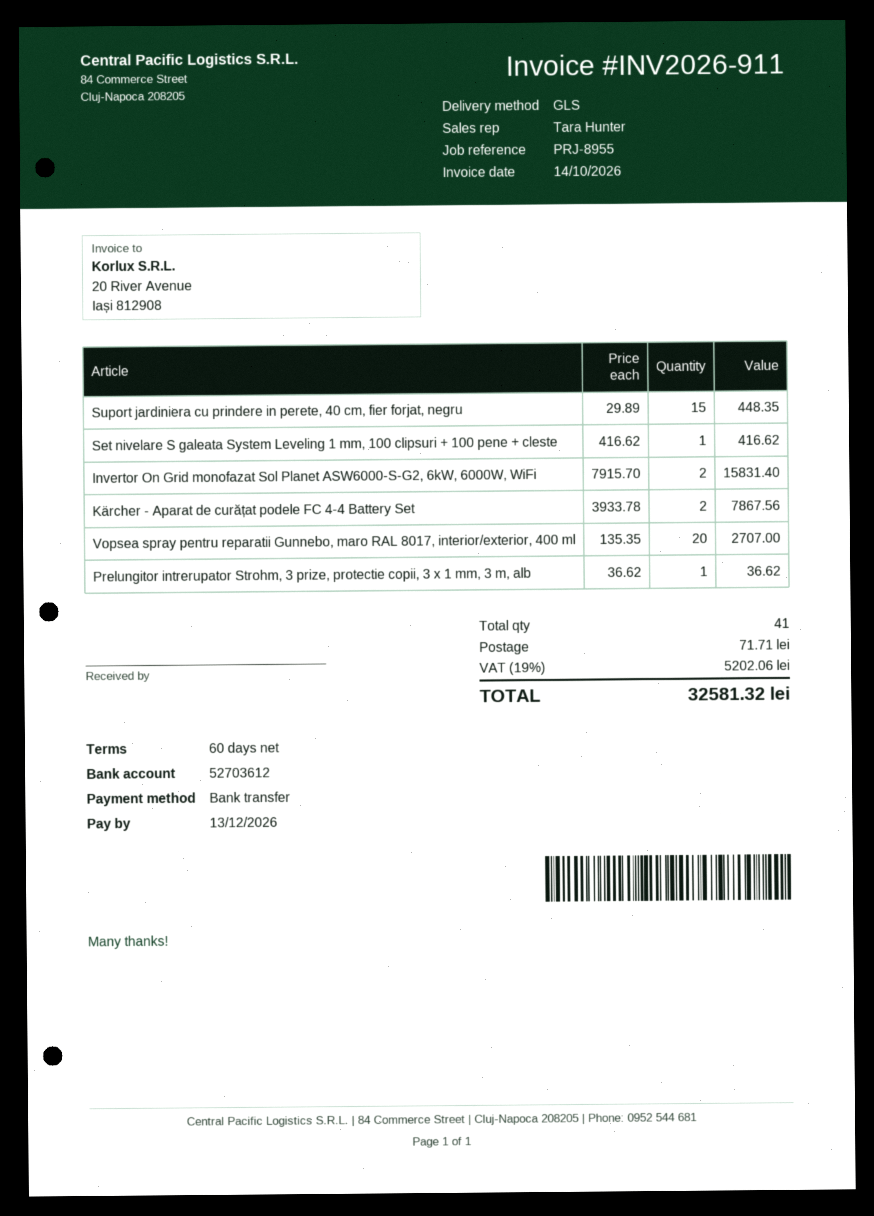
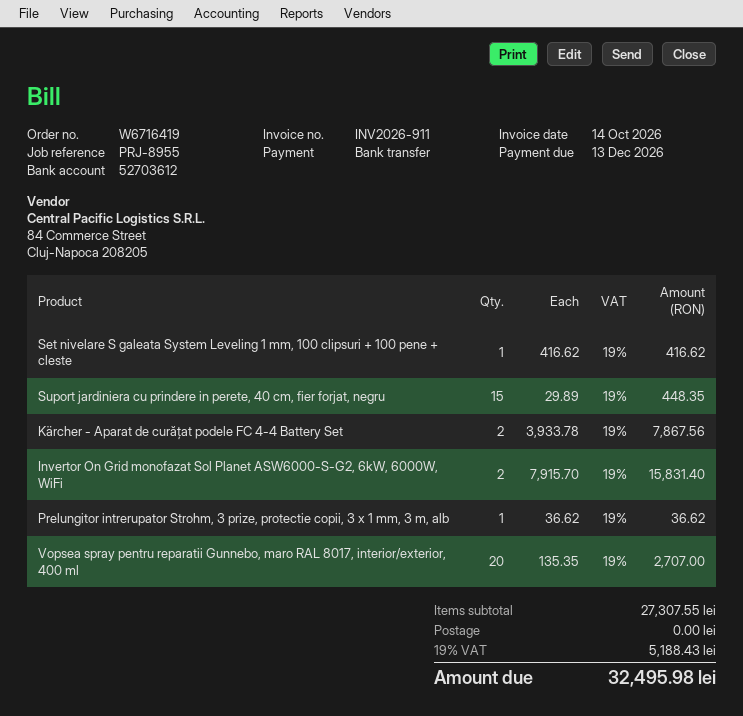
shipping: 71.71 -> 0.00
tax: 19% = 5202.06 -> 19% = 5188.43
total: 32581.32 -> 32495.98

